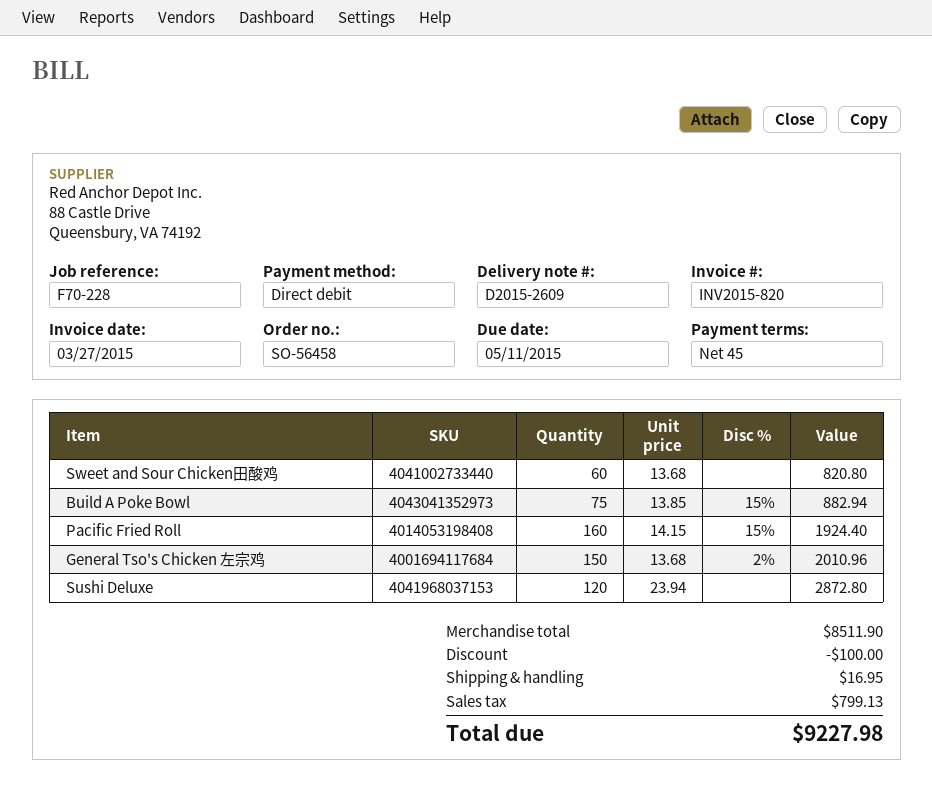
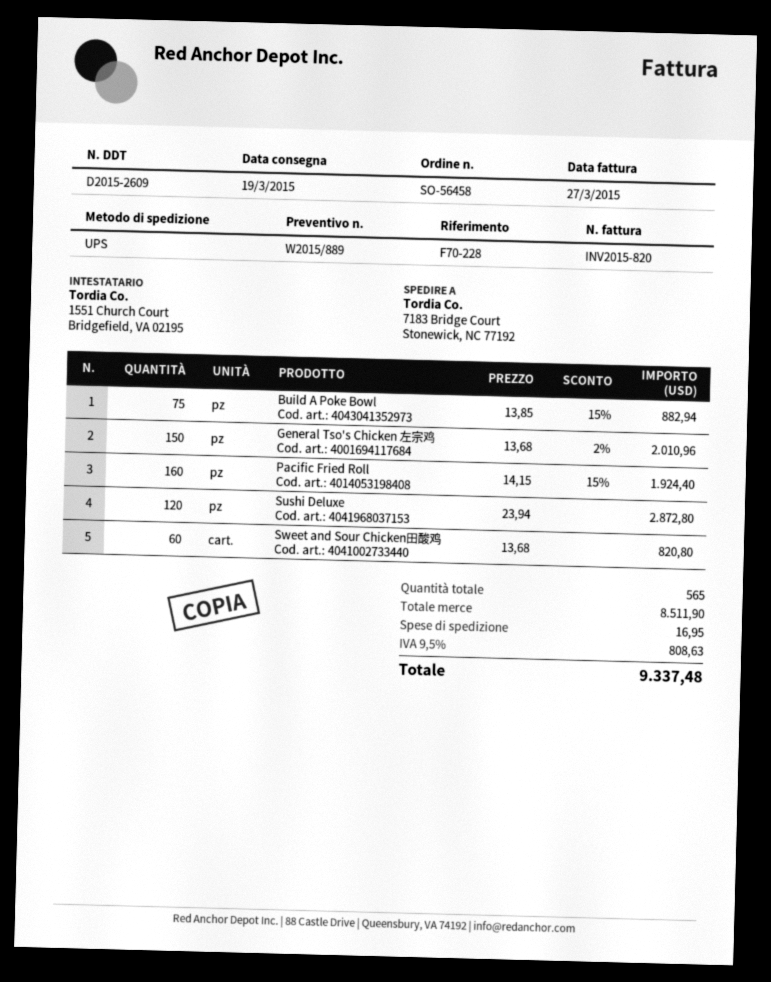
discount: 100.00 -> none
tax: 799.13 -> 808.63
total: 9227.98 -> 9337.48

